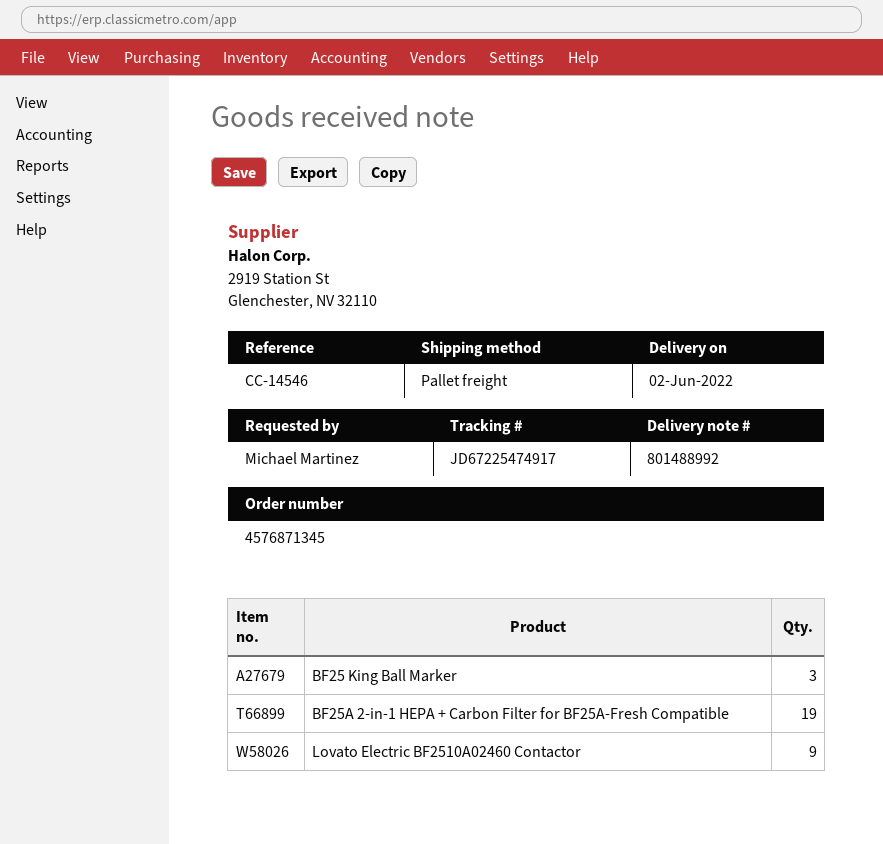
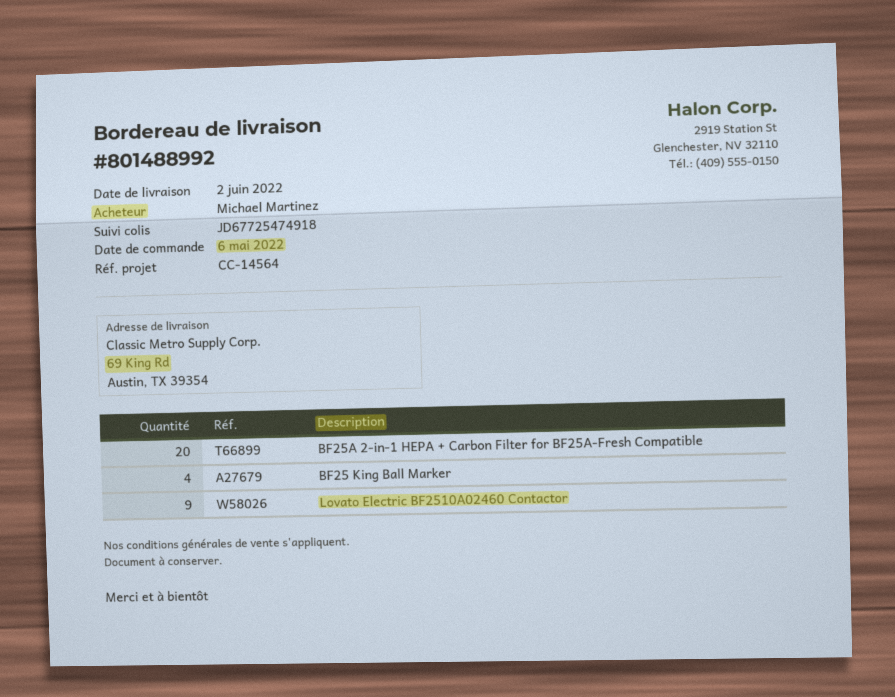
reference: CC-14546 -> CC-14564
tracking number: JD67225474917 -> JD67725474918
BF25 King Ball Marker: 3 -> 4
BF25A 2-in-1 HEPA + Carbon Filter for BF25A-Fresh Compatible: 19 -> 20

